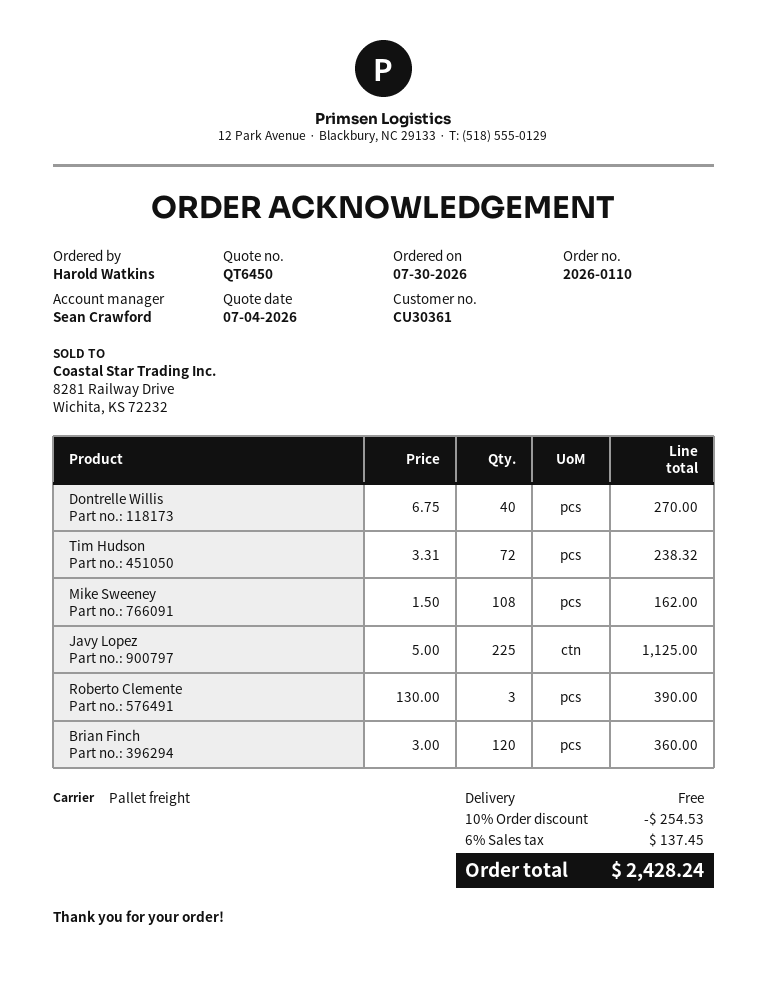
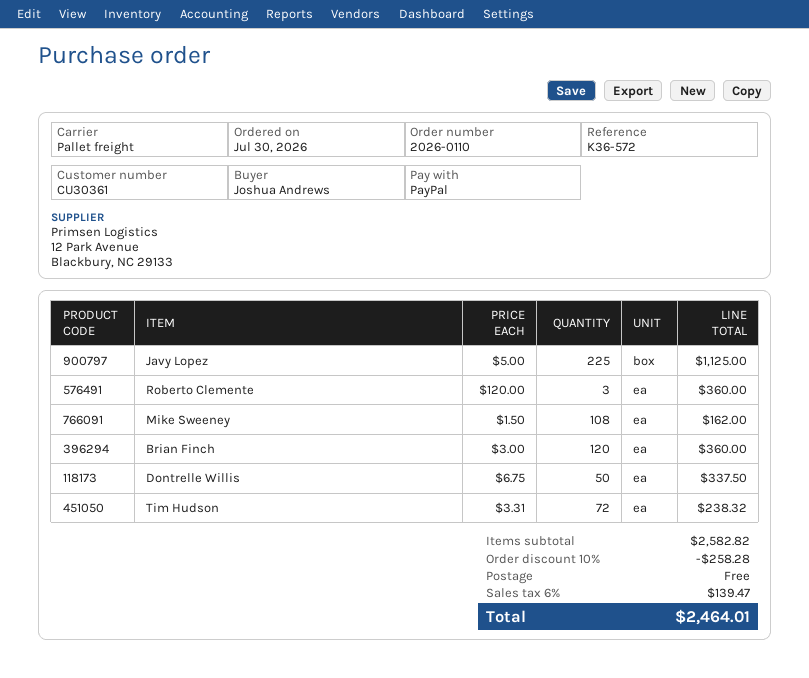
ordered by: Harold Watkins -> Joshua Andrews
Dontrelle Willis: 40 x 6.75 = 270.00 -> 50 x 6.75 = 337.50
Roberto Clemente: 3 x 130.00 = 390.00 -> 3 x 120.00 = 360.00
discount: 10% = 254.53 -> 10% = 258.28
tax: 6% = 137.45 -> 6% = 139.47
total: 2428.24 -> 2464.01

